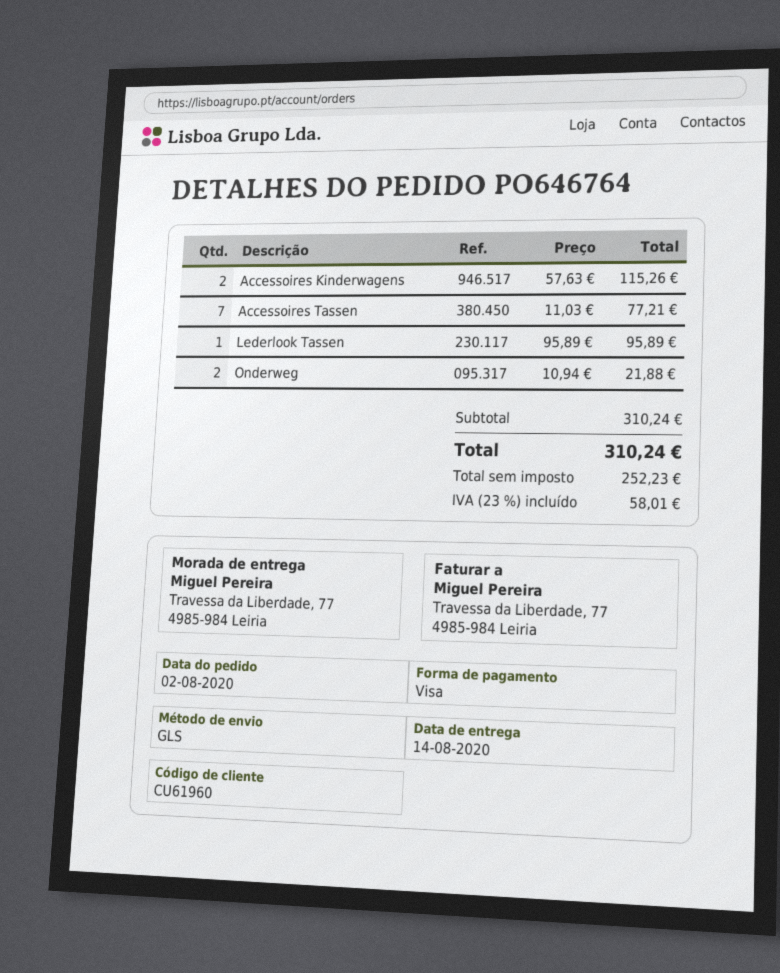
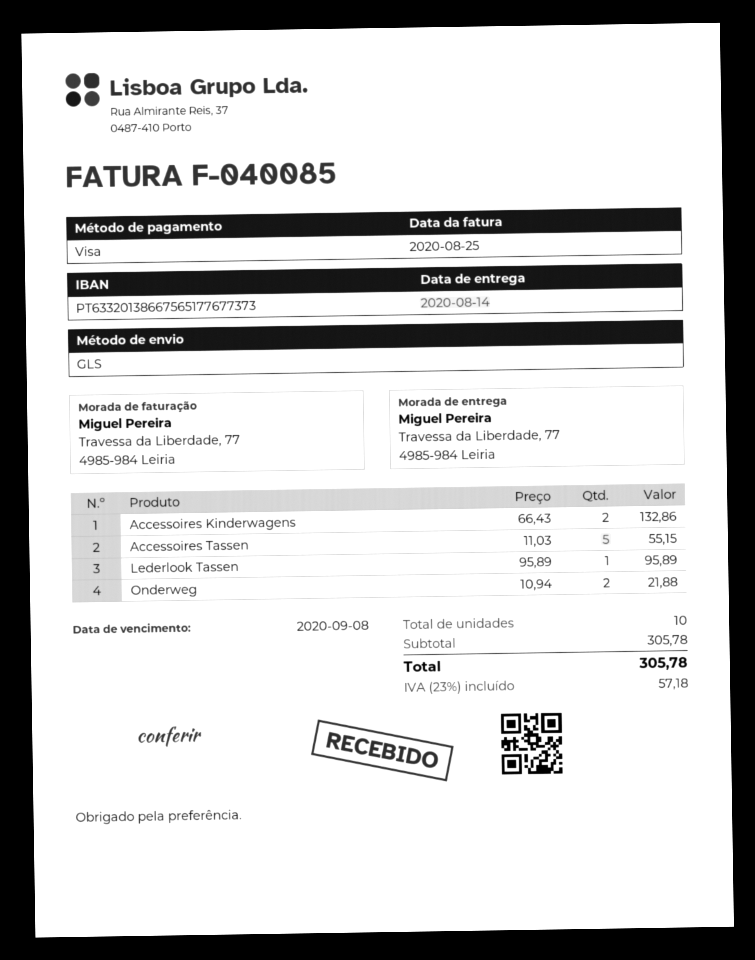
Accessoires Kinderwagens: 2 x 57.63 = 115.26 -> 2 x 66.43 = 132.86
Accessoires Tassen: 7 x 11.03 = 77.21 -> 5 x 11.03 = 55.15
subtotal: 310.24 -> 305.78
tax: 23% = 58.01 -> 23% = 57.18
total: 310.24 -> 305.78

